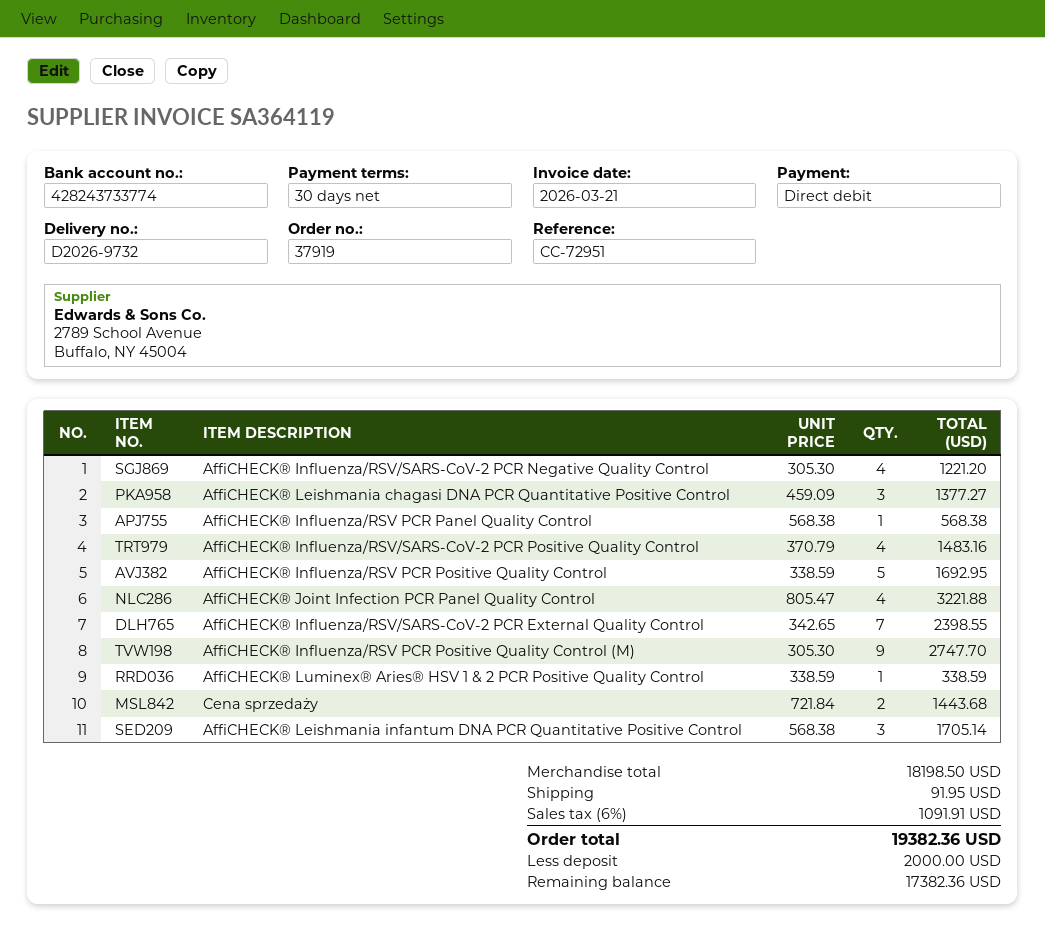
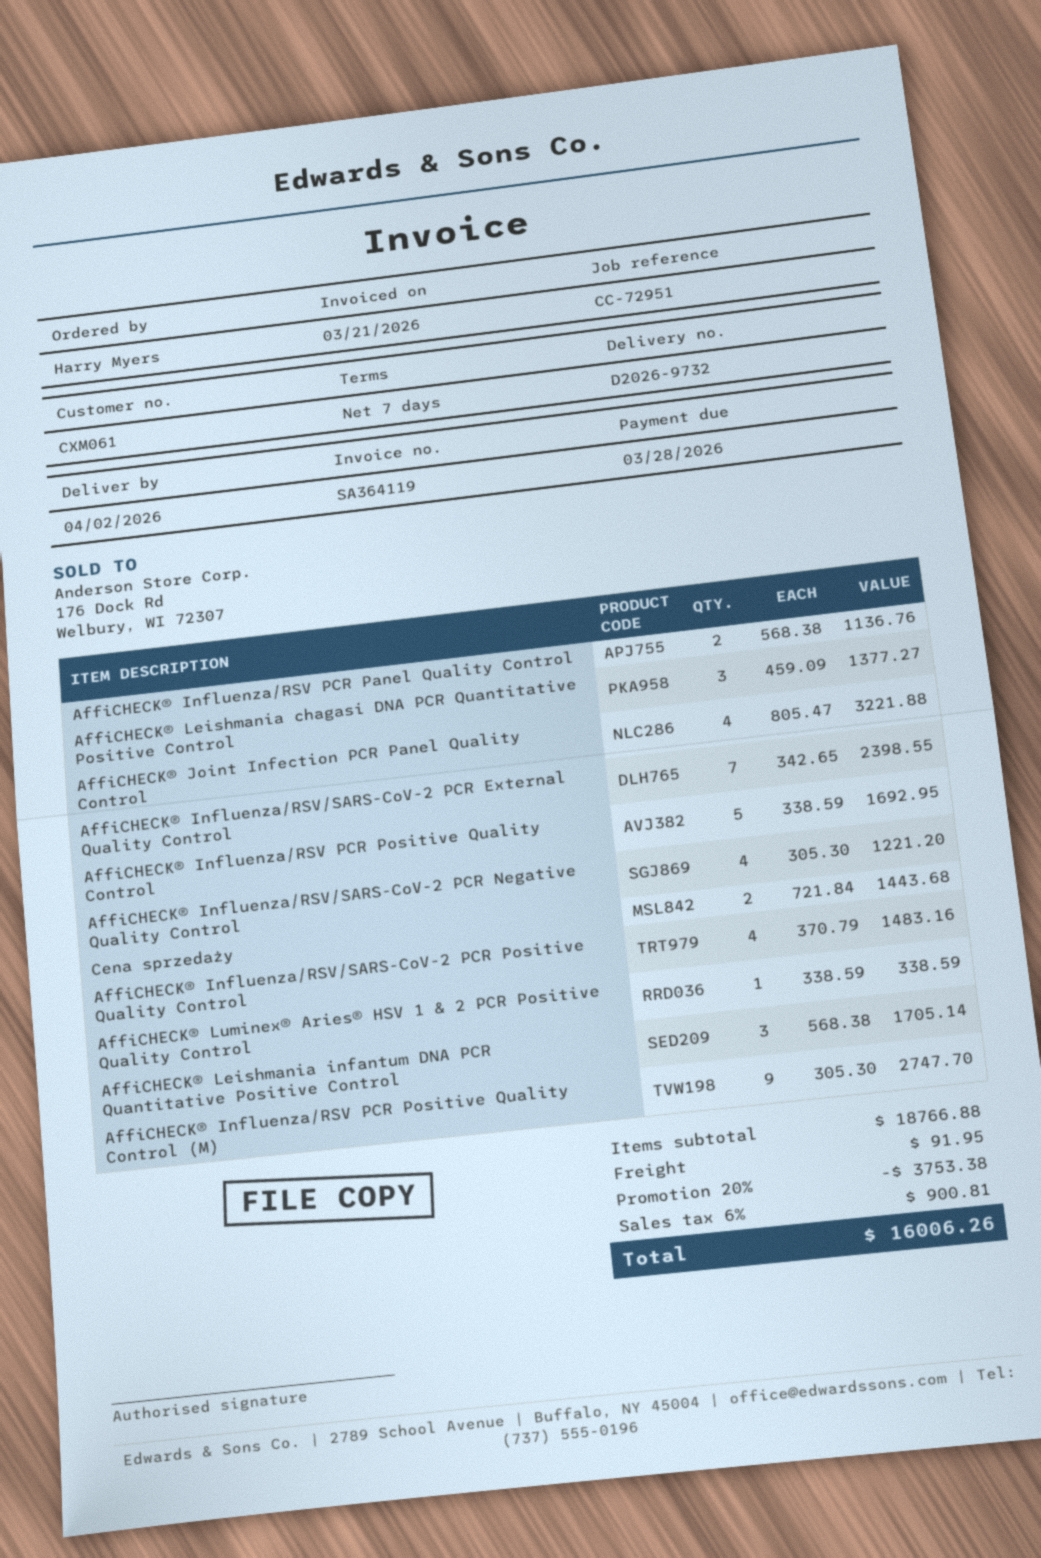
payment terms: 30 days -> 7 days
AffiCHECK® Influenza/RSV PCR Panel Quality Control: 1 x 568.38 = 568.38 -> 2 x 568.38 = 1136.76
subtotal: 18198.50 -> 18766.88
discount: none -> 20% = 3753.38
tax: 6% = 1091.91 -> 6% = 900.81
total: 19382.36 -> 16006.26

